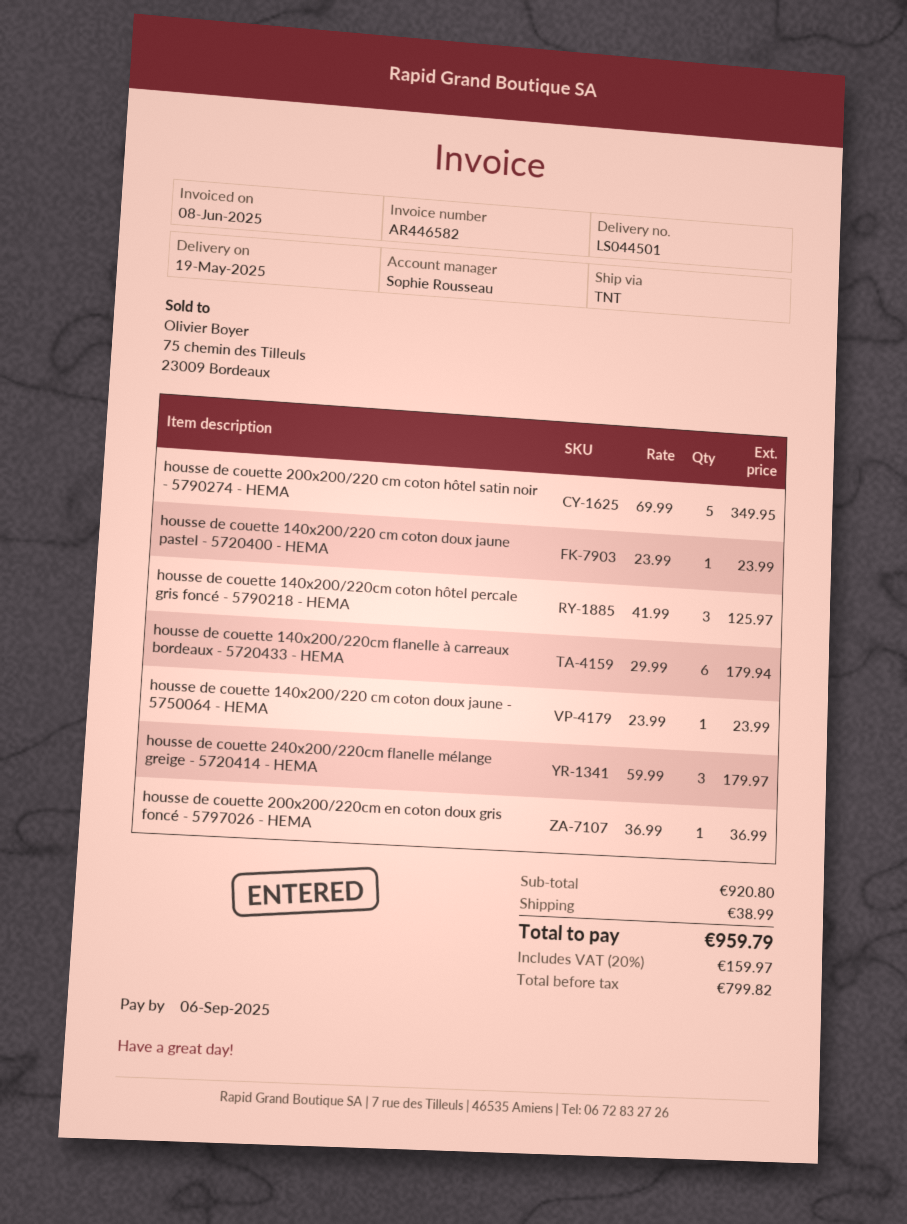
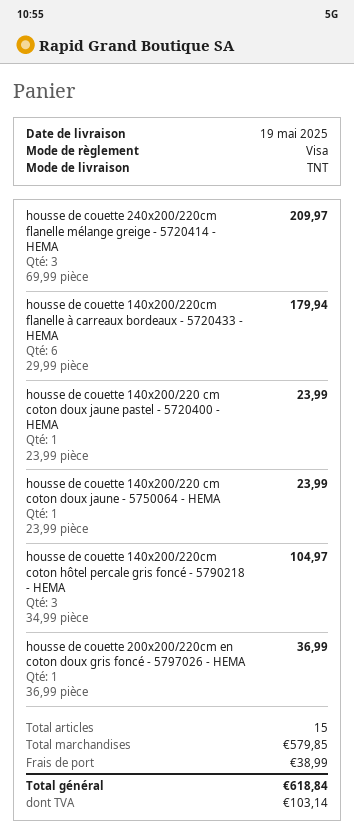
housse de couette 200x200/220 cm coton hôtel satin noir - 5790274 - HEMA: 5 x 69.99 = 349.95 -> none
housse de couette 140x200/220cm coton hôtel percale gris foncé - 5790218 - HEMA: 3 x 41.99 = 125.97 -> 3 x 34.99 = 104.97
housse de couette 240x200/220cm flanelle mélange greige - 5720414 - HEMA: 3 x 59.99 = 179.97 -> 3 x 69.99 = 209.97
subtotal: 920.80 -> 579.85
tax: 159.97 -> 103.14
total: 959.79 -> 618.84

